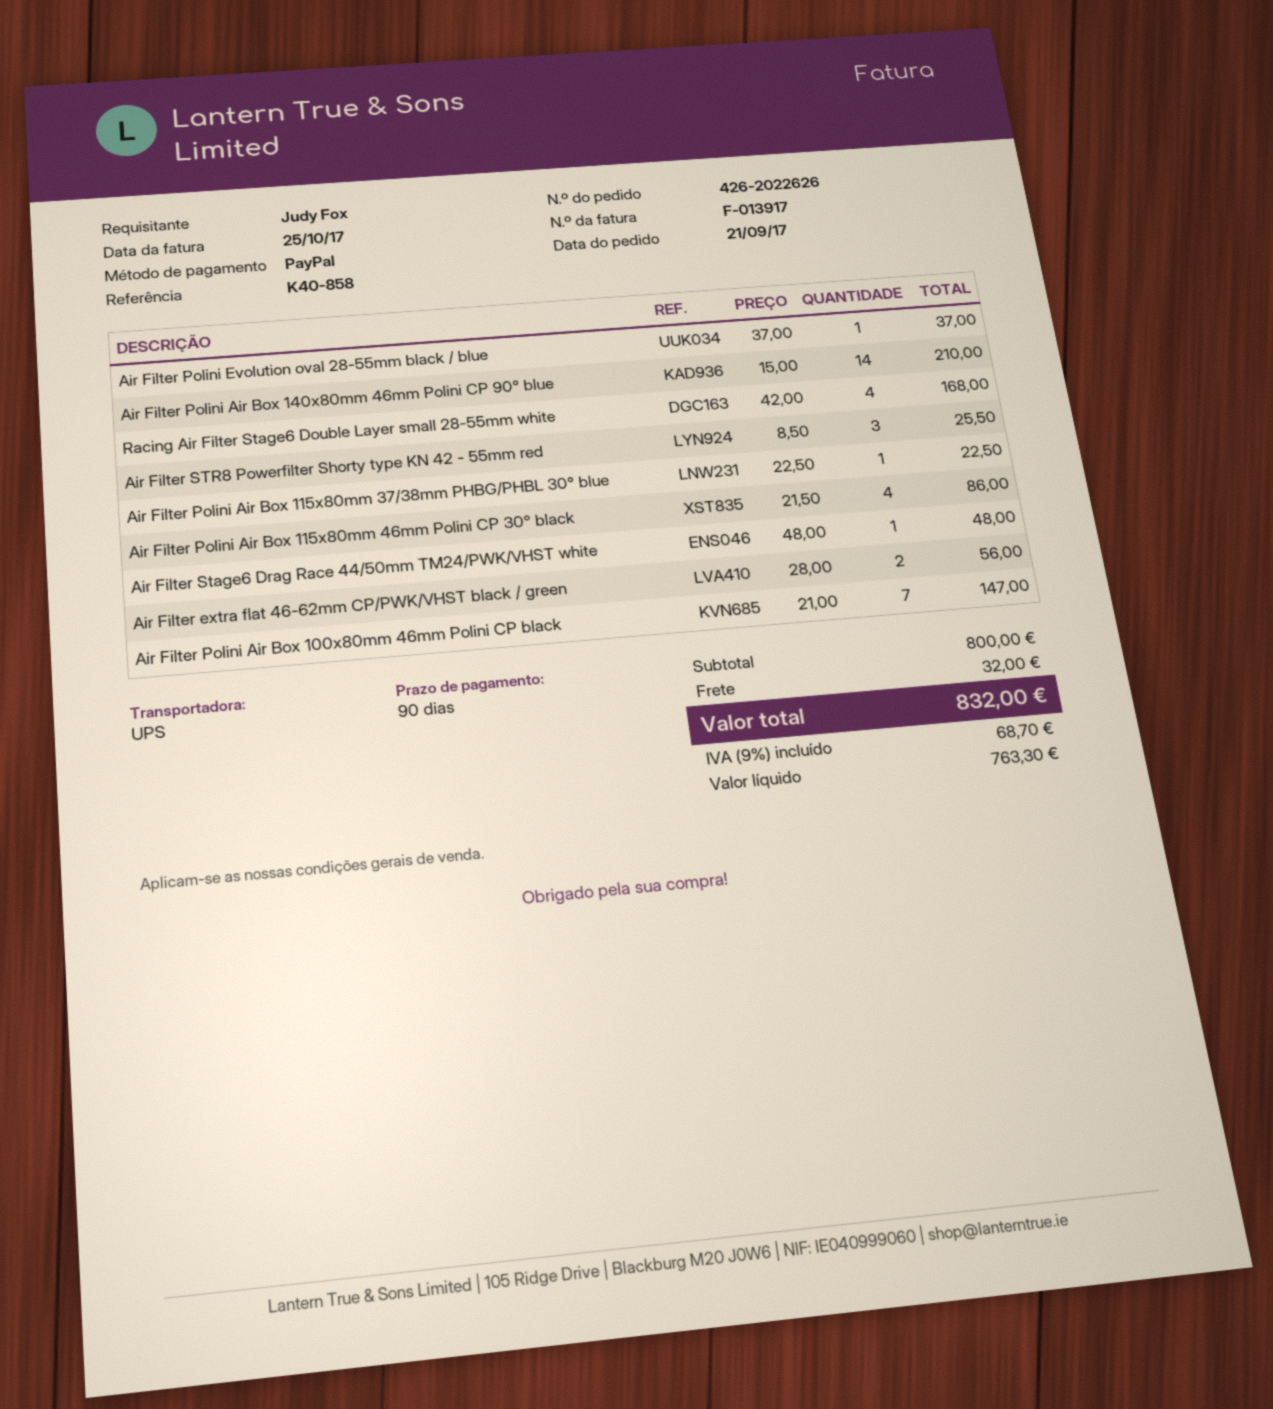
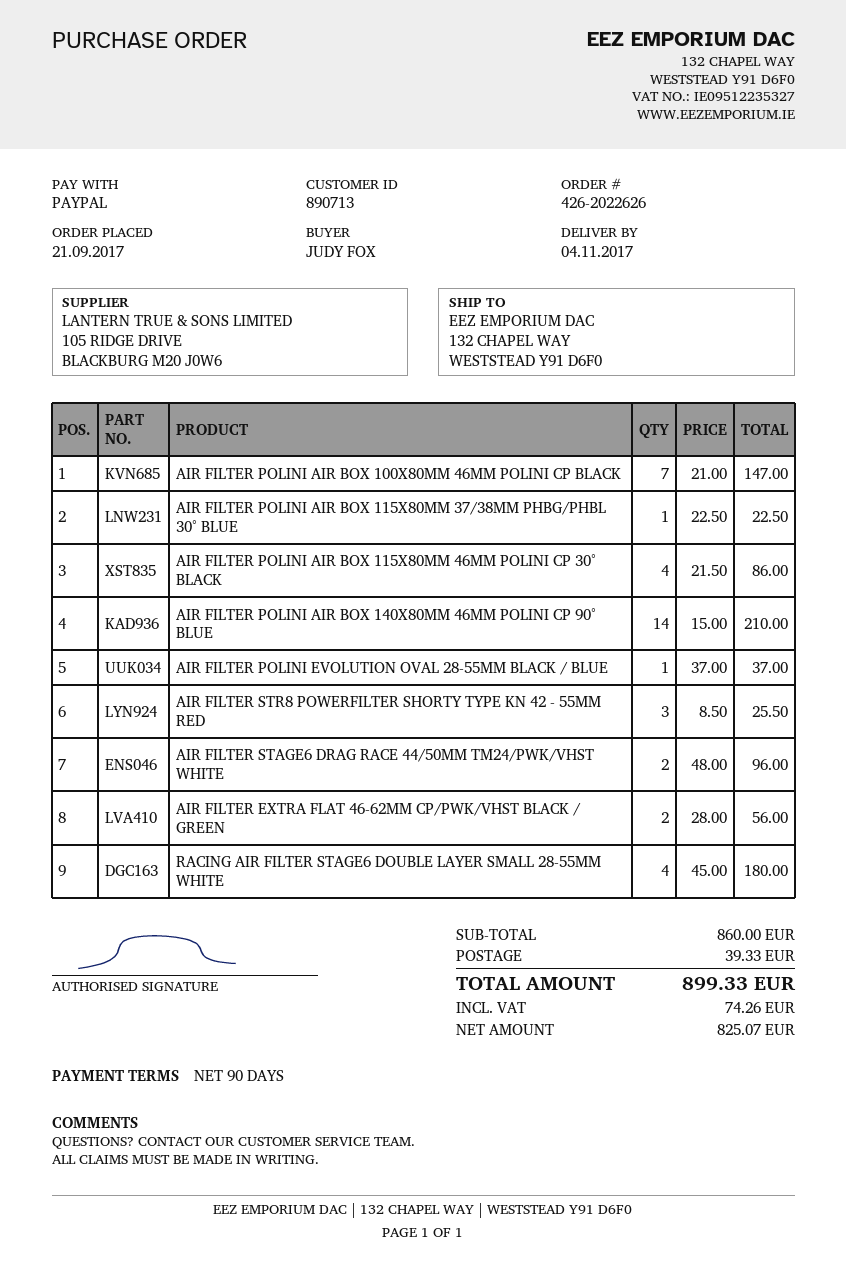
Racing Air Filter Stage6 Double Layer small 28-55mm white: 4 x 42.00 = 168.00 -> 4 x 45.00 = 180.00
Air Filter Stage6 Drag Race 44/50mm TM24/PWK/VHST white: 1 x 48.00 = 48.00 -> 2 x 48.00 = 96.00
subtotal: 800.00 -> 860.00
shipping: 32.00 -> 39.33
net: 763.30 -> 825.07
tax: 68.70 -> 74.26
total: 832.00 -> 899.33

